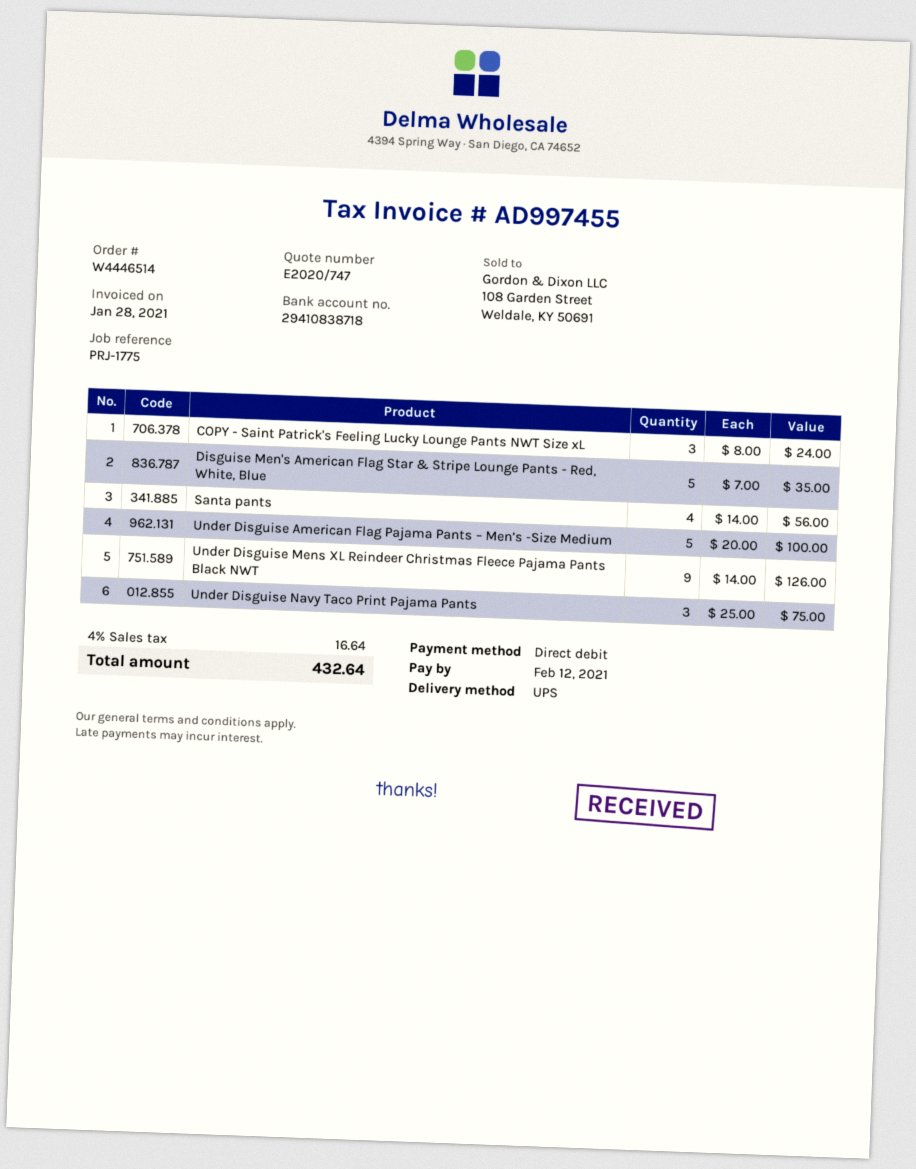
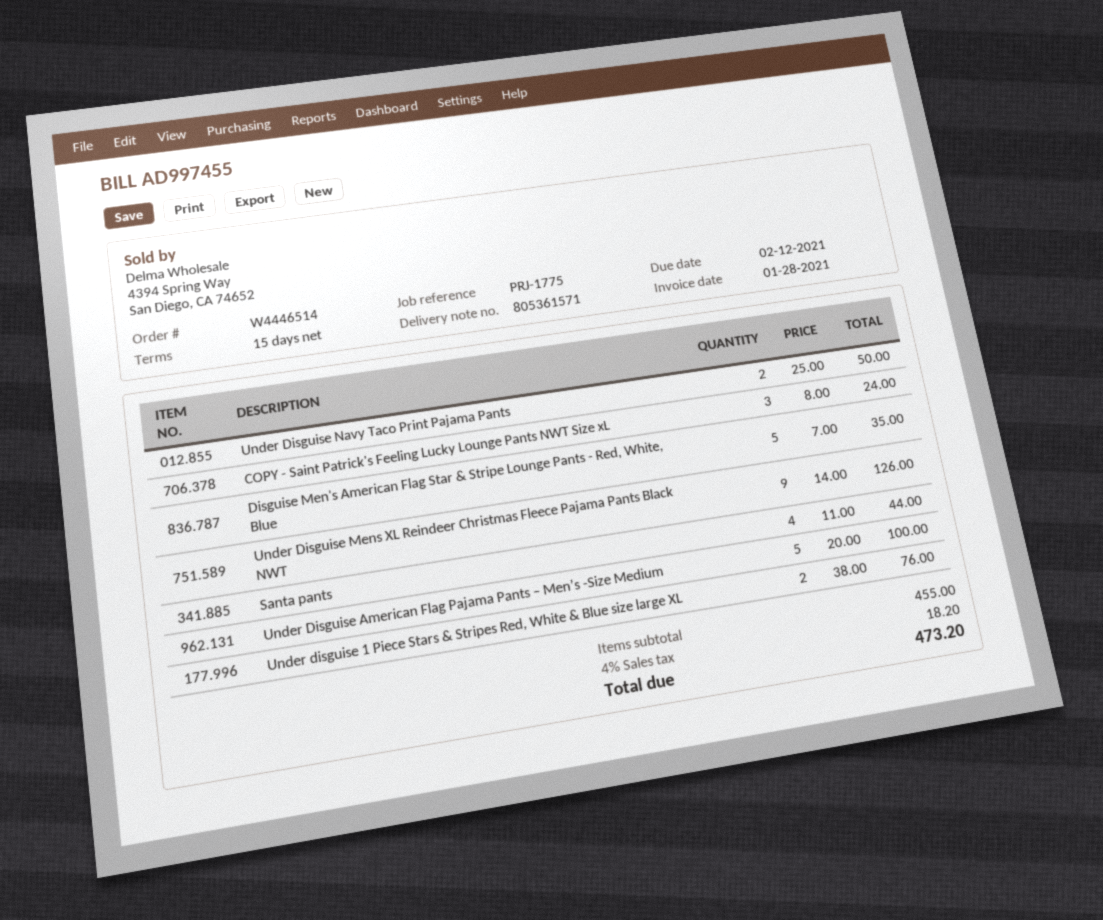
Santa pants: 4 x 14.00 = 56.00 -> 4 x 11.00 = 44.00
Under Disguise Navy Taco Print Pajama Pants: 3 x 25.00 = 75.00 -> 2 x 25.00 = 50.00
Under disguise 1 Piece Stars & Stripes Red, White & Blue size large XL: none -> 2 x 38.00 = 76.00
tax: 4% = 16.64 -> 4% = 18.20
total: 432.64 -> 473.20

